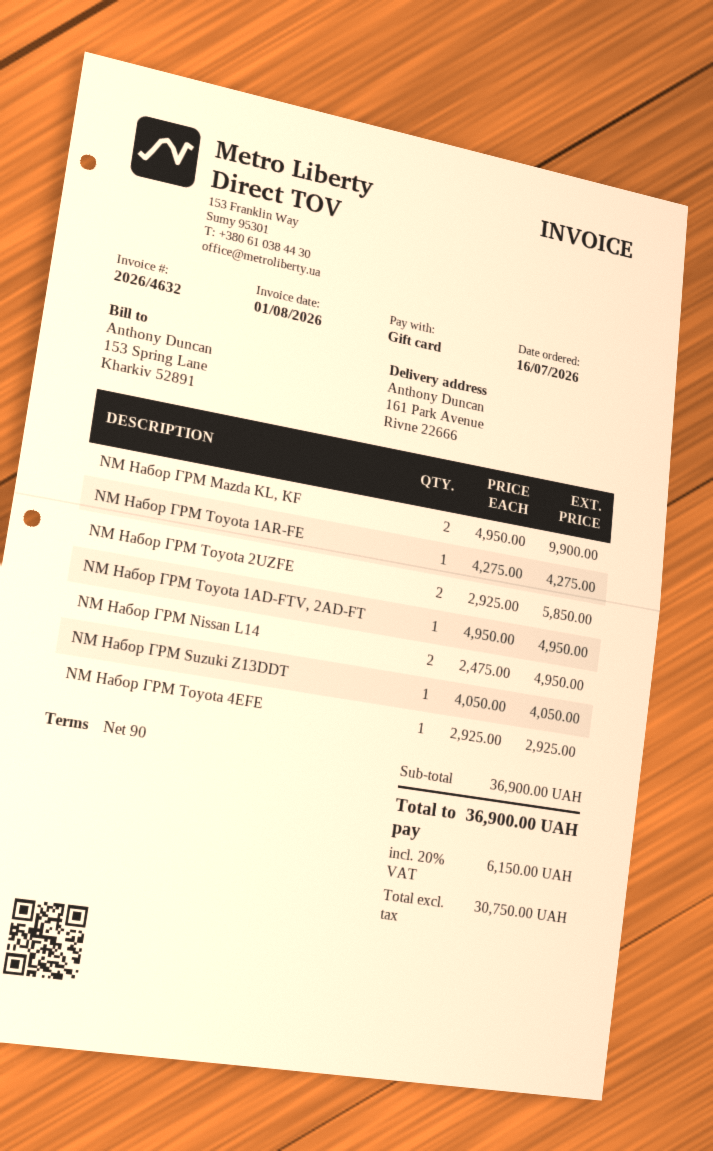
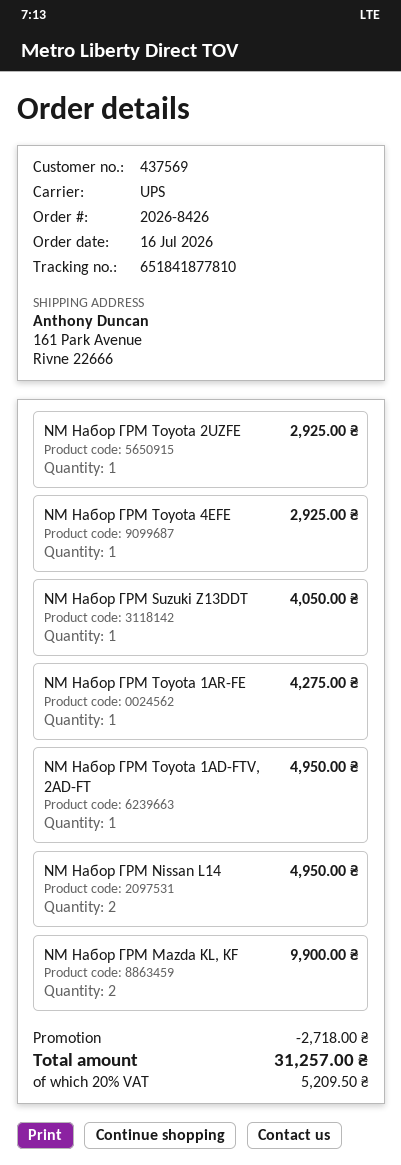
NM Набор ГРМ Toyota 2UZFE: 2 for 5850.00 -> 1 for 2925.00
discount: none -> 2718.00
tax: 20% = 6150.00 -> 20% = 5209.50
total: 36900.00 -> 31257.00

